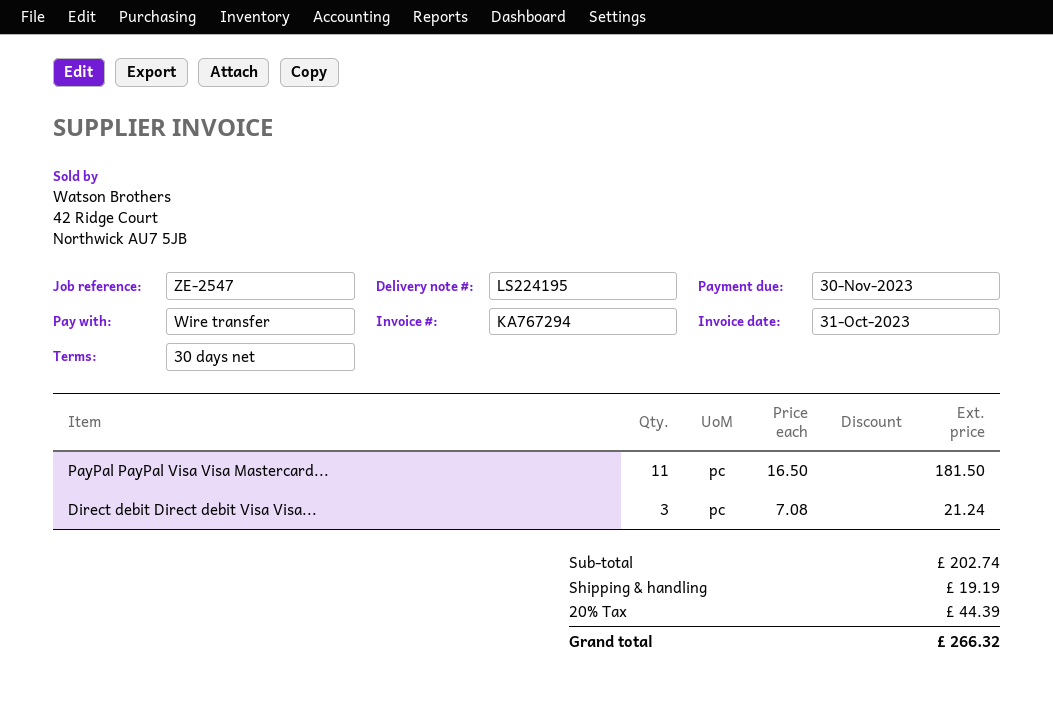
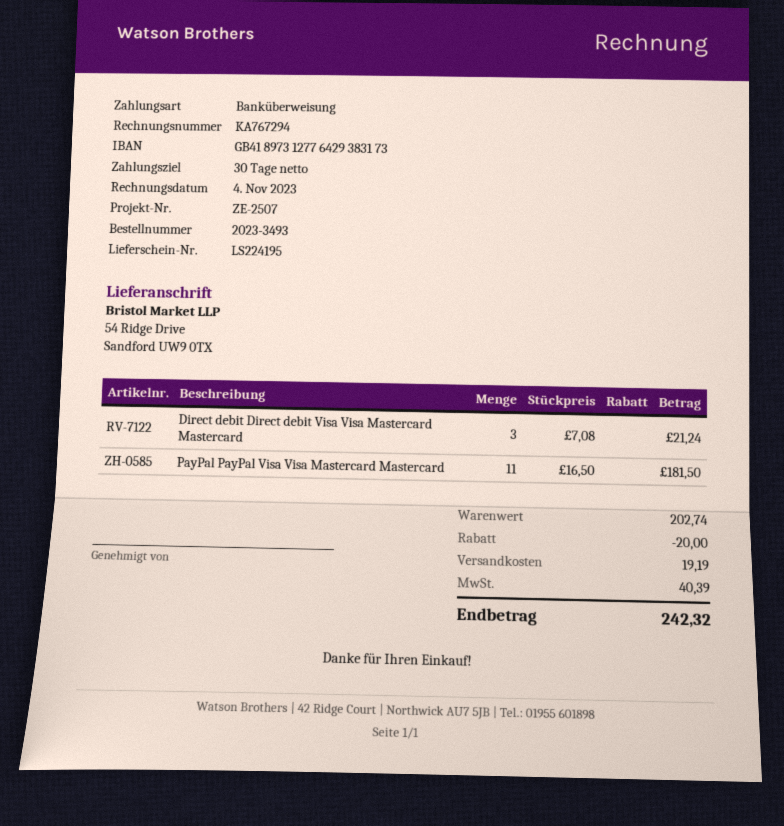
invoice date: 2023-10-31 -> 2023-11-04
reference: ZE-2547 -> ZE-2507
discount: none -> 20.00
tax: 44.39 -> 40.39
total: 266.32 -> 242.32

